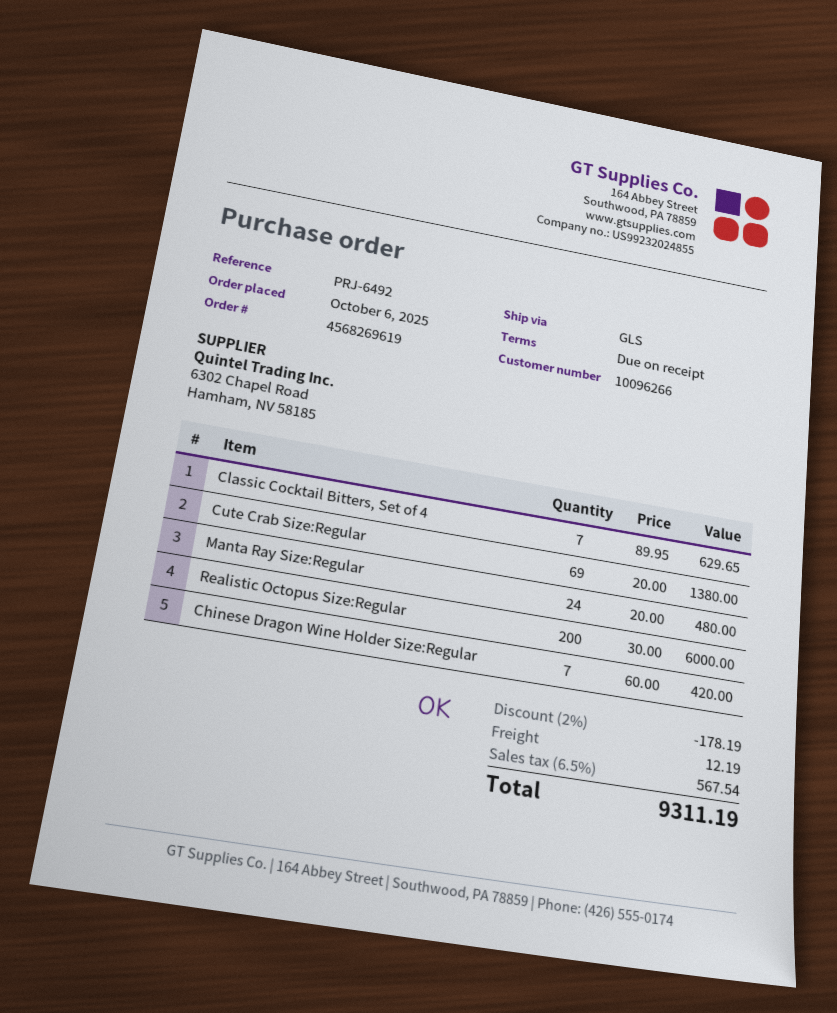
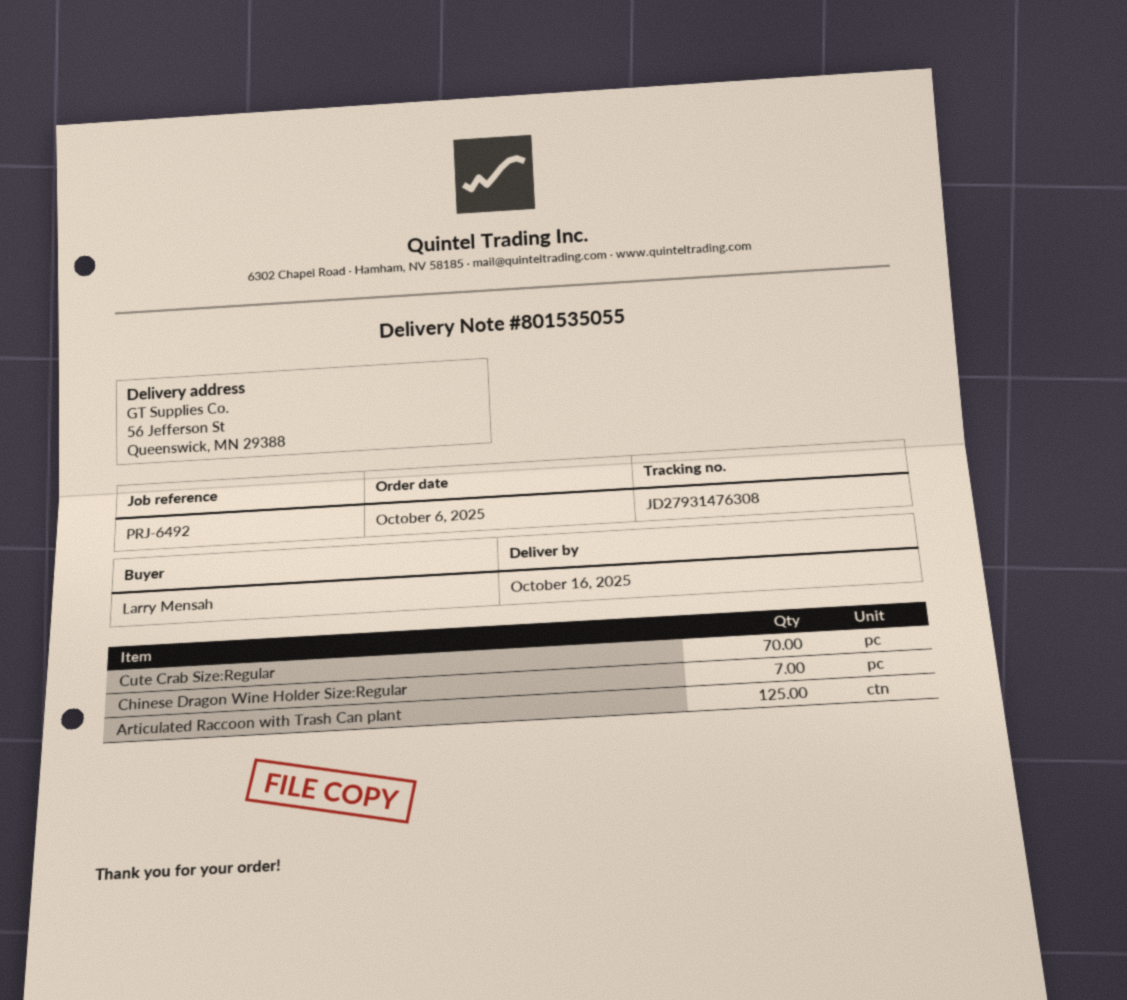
Classic Cocktail Bitters, Set of 4: 7 -> none
Cute Crab Size:Regular: 69 -> 70
Manta Ray Size:Regular: 24 -> none
Realistic Octopus Size:Regular: 200 -> none
Articulated Raccoon with Trash Can plant: none -> 125

